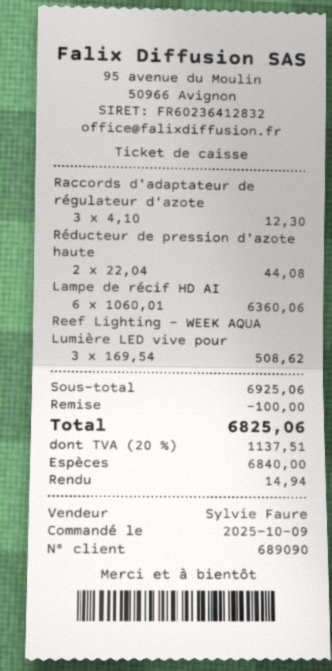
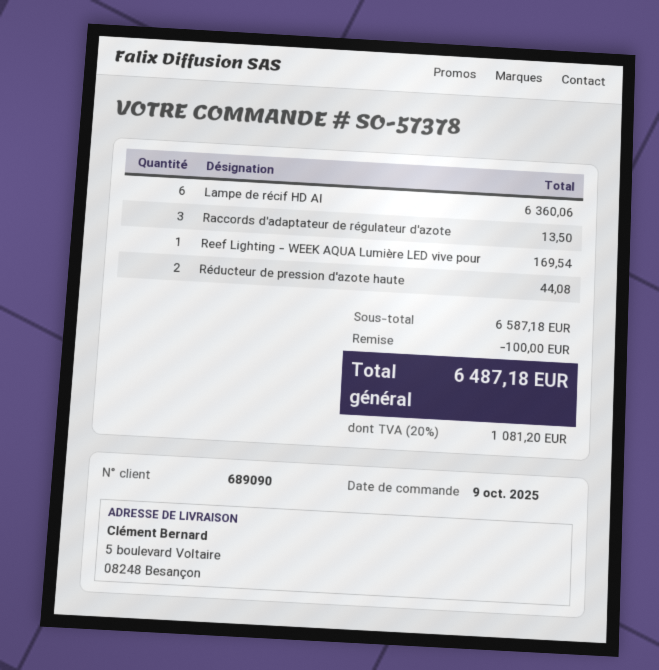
Raccords d'adaptateur de régulateur d'azote: 3 for 12.30 -> 3 for 13.50
Reef Lighting - WEEK AQUA Lumière LED vive pour: 3 for 508.62 -> 1 for 169.54
subtotal: 6925.06 -> 6587.18
tax: 20% = 1137.51 -> 20% = 1081.20
total: 6825.06 -> 6487.18

